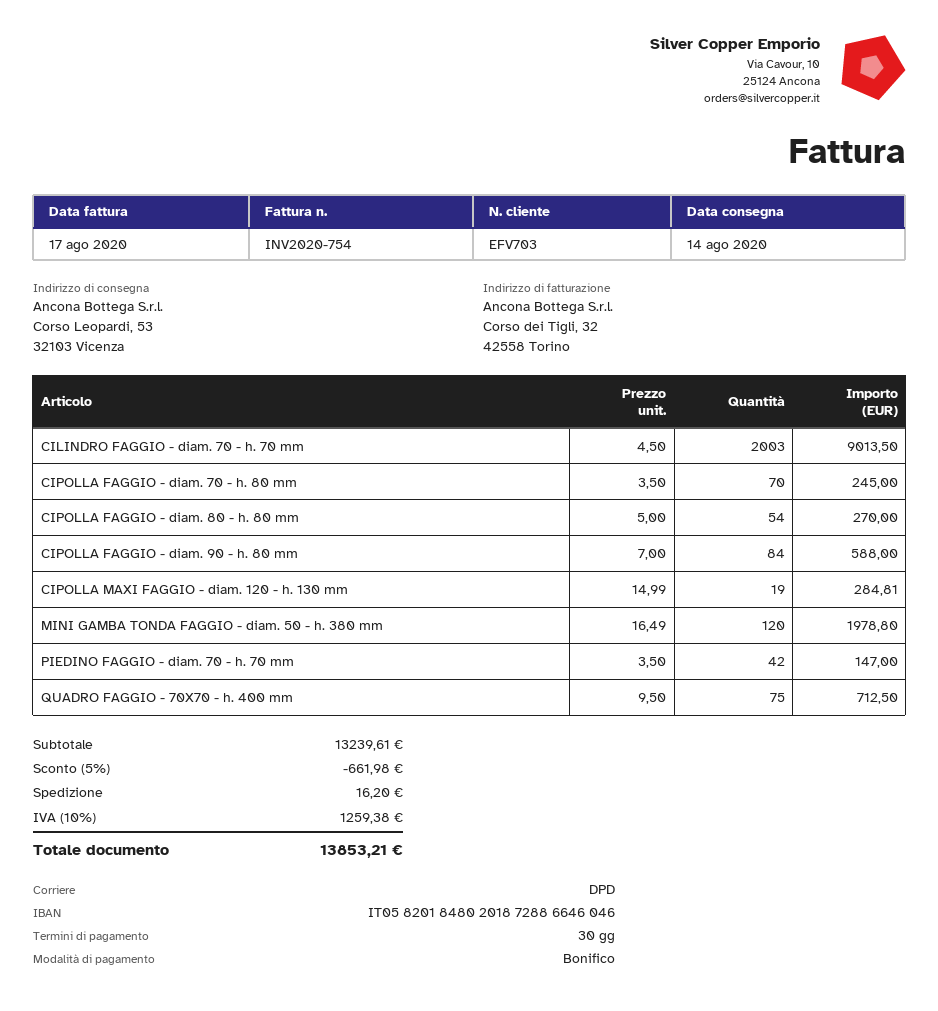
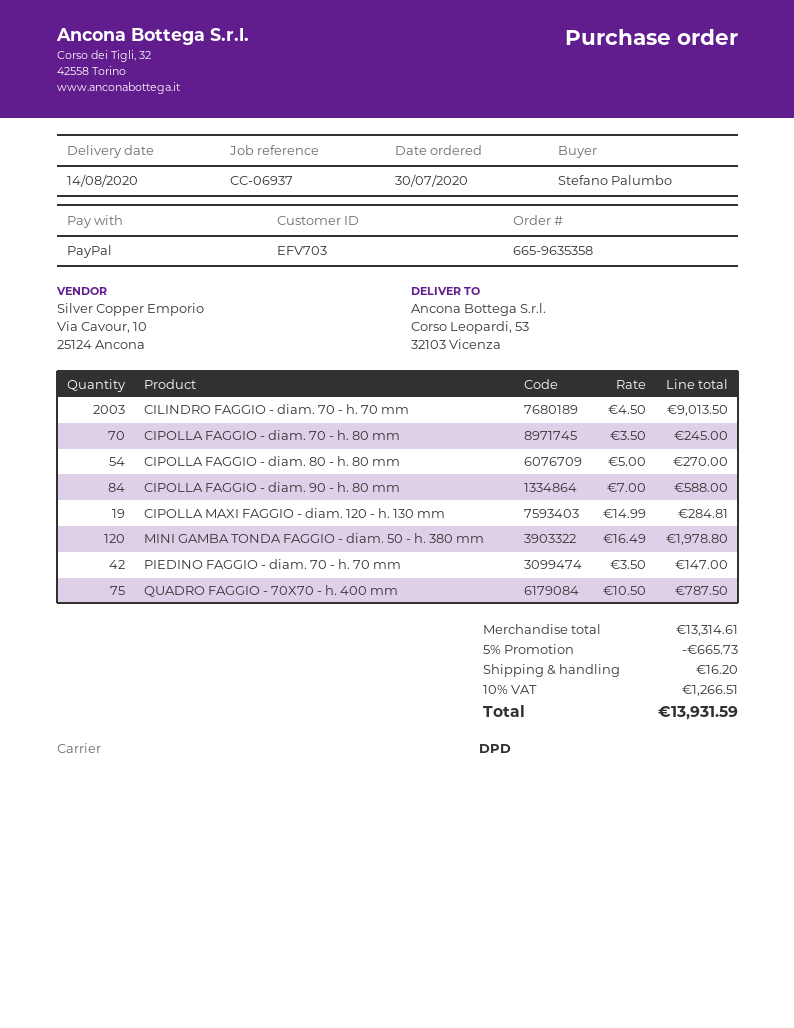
payment method: bank transfer -> PayPal
QUADRO FAGGIO - 70X70 - h. 400 mm: 75 x 9.50 = 712.50 -> 75 x 10.50 = 787.50
subtotal: 13239.61 -> 13314.61
discount: 5% = 661.98 -> 5% = 665.73
tax: 10% = 1259.38 -> 10% = 1266.51
total: 13853.21 -> 13931.59

